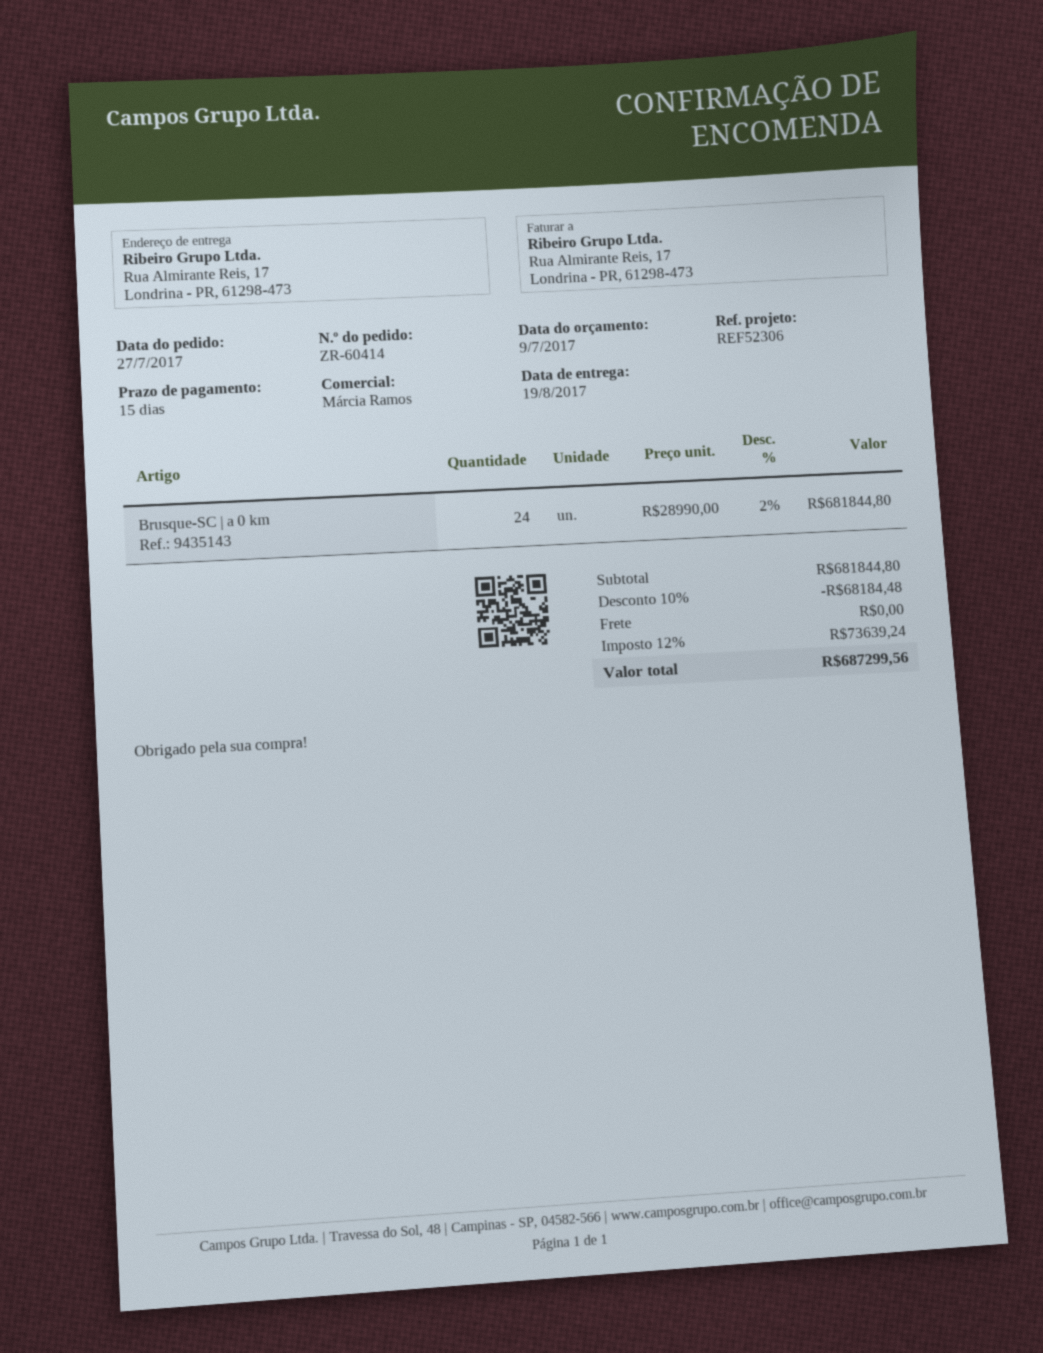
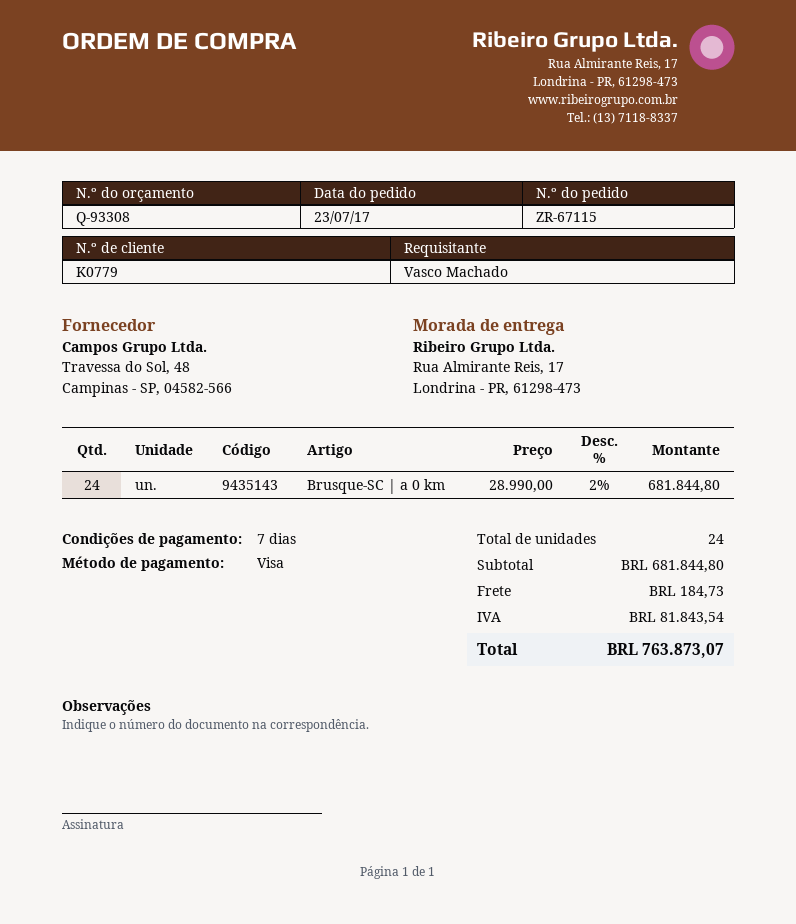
order number: ZR-60414 -> ZR-67115
order date: 2017-07-27 -> 2017-07-23
payment terms: 15 days -> 7 days
discount: 10% = 68184.48 -> none
shipping: 0.00 -> 184.73
tax: 73639.24 -> 81843.54
total: 687299.56 -> 763873.07

